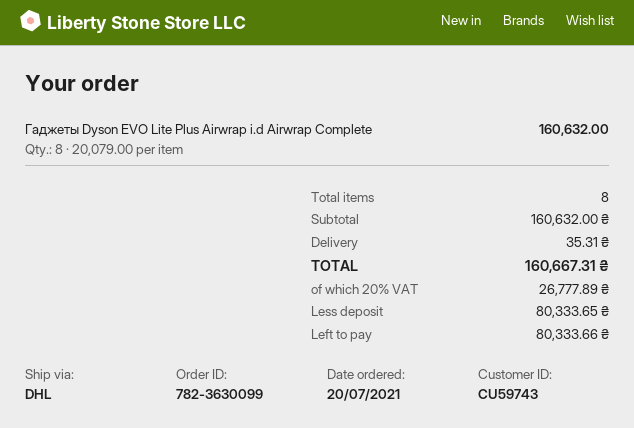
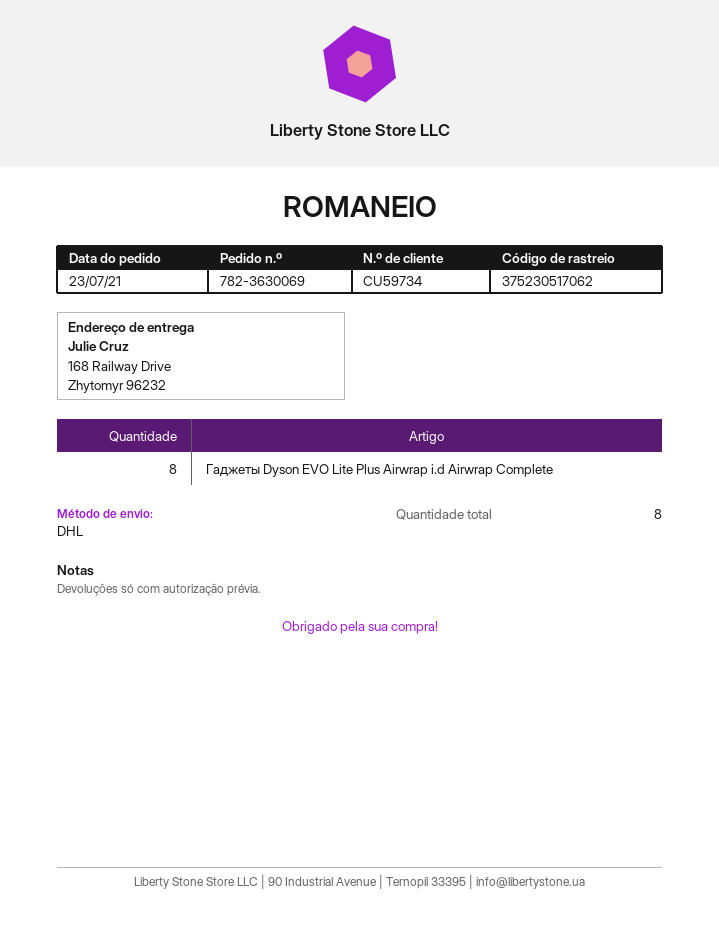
order number: 782-3630099 -> 782-3630069
order date: 2021-07-20 -> 2021-07-23
customer number: CU59743 -> CU59734

